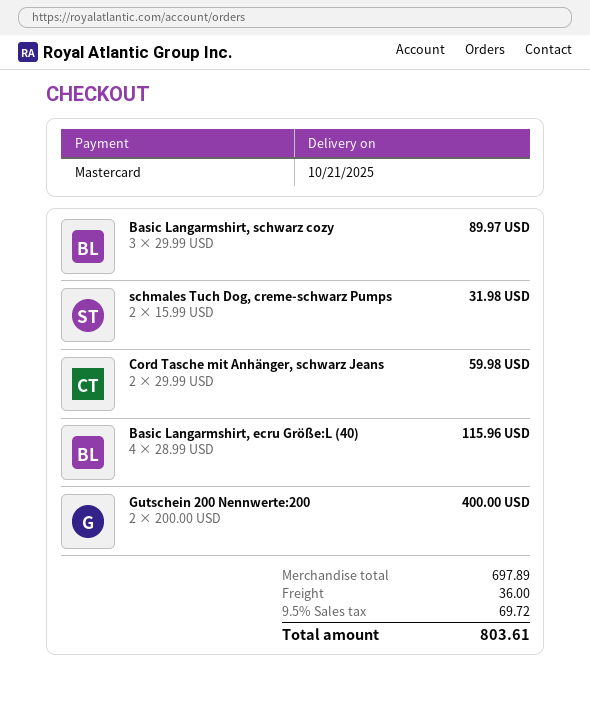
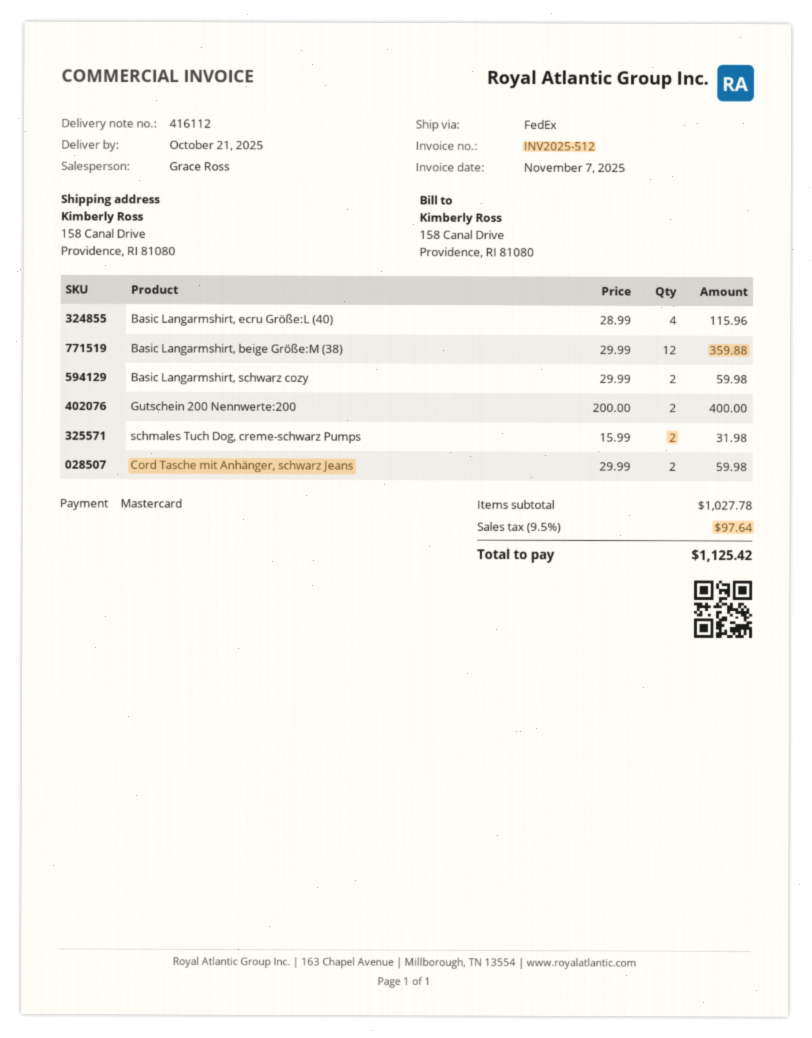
Basic Langarmshirt, schwarz cozy: 3 x 29.99 = 89.97 -> 2 x 29.99 = 59.98
Basic Langarmshirt, beige Größe:M (38): none -> 12 x 29.99 = 359.88
subtotal: 697.89 -> 1027.78
shipping: 36.00 -> none
tax: 9.5% = 69.72 -> 9.5% = 97.64
total: 803.61 -> 1125.42

